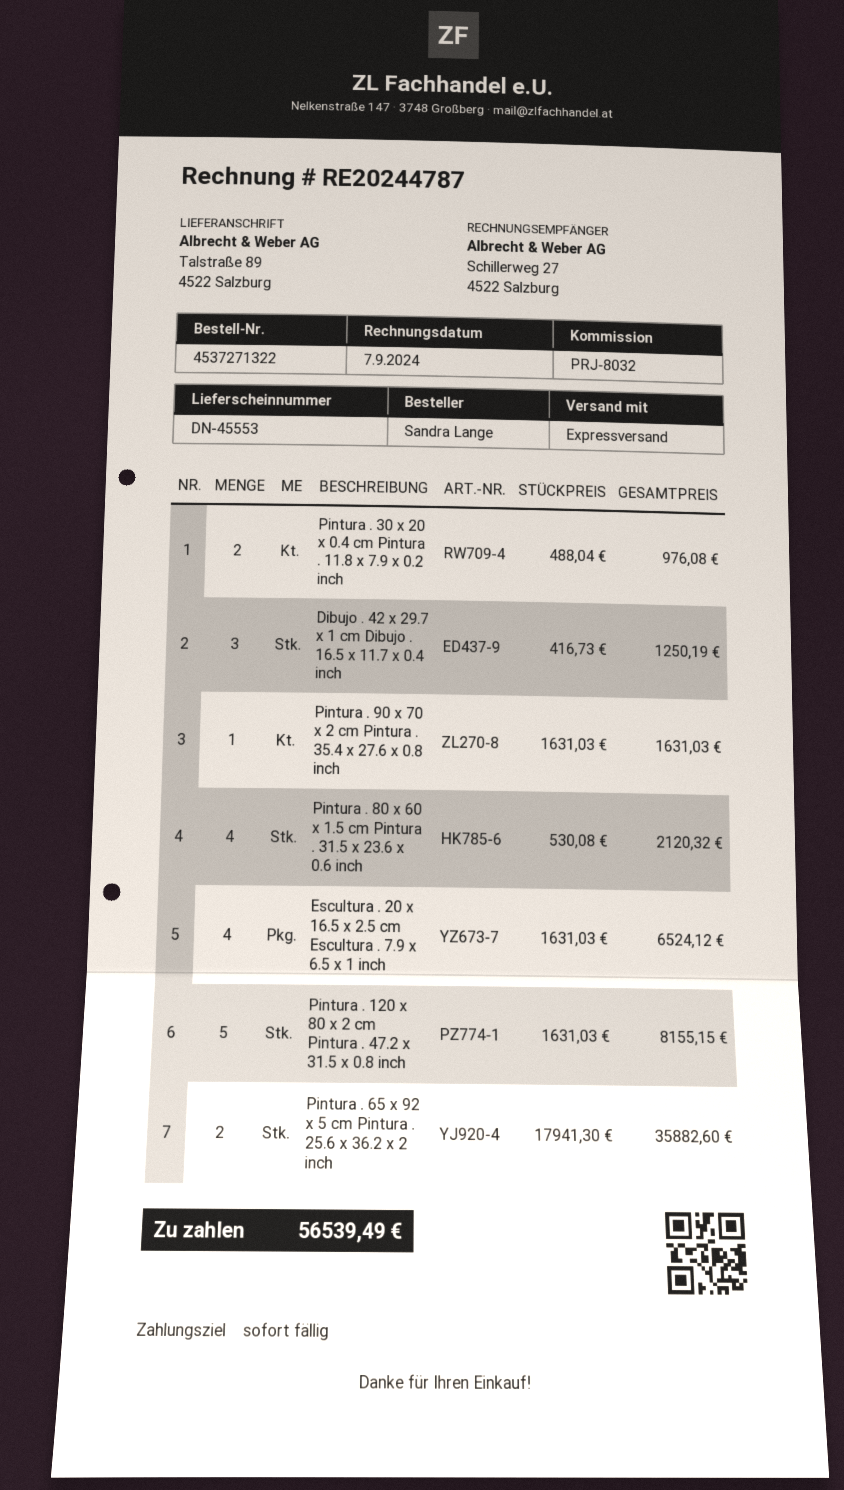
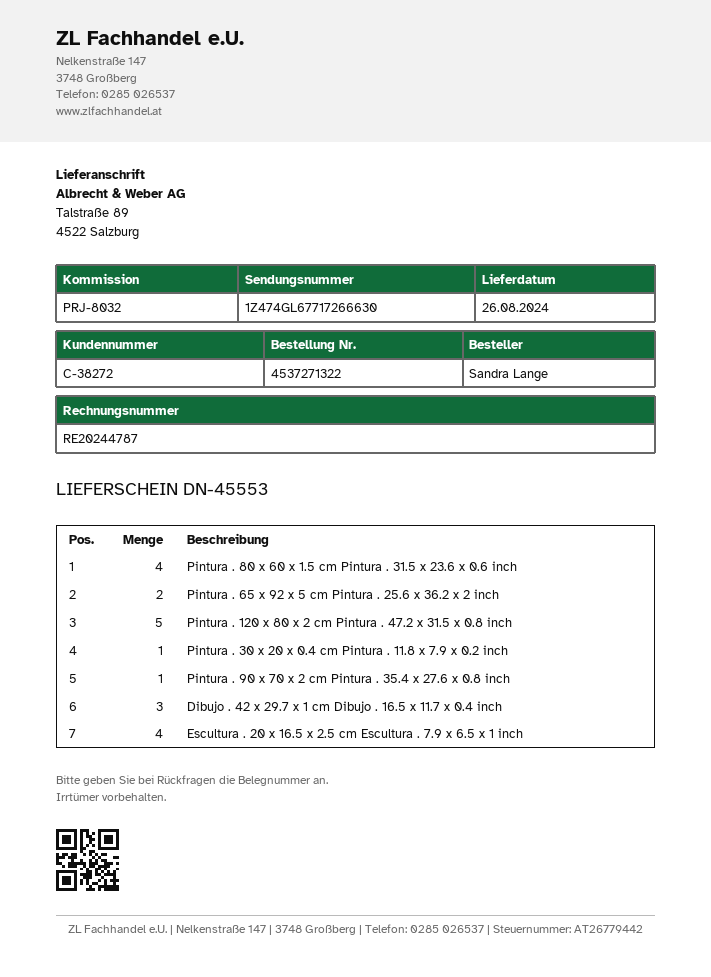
Pintura . 30 x 20 x 0.4 cm Pintura . 11.8 x 7.9 x 0.2 inch: 2 -> 1

